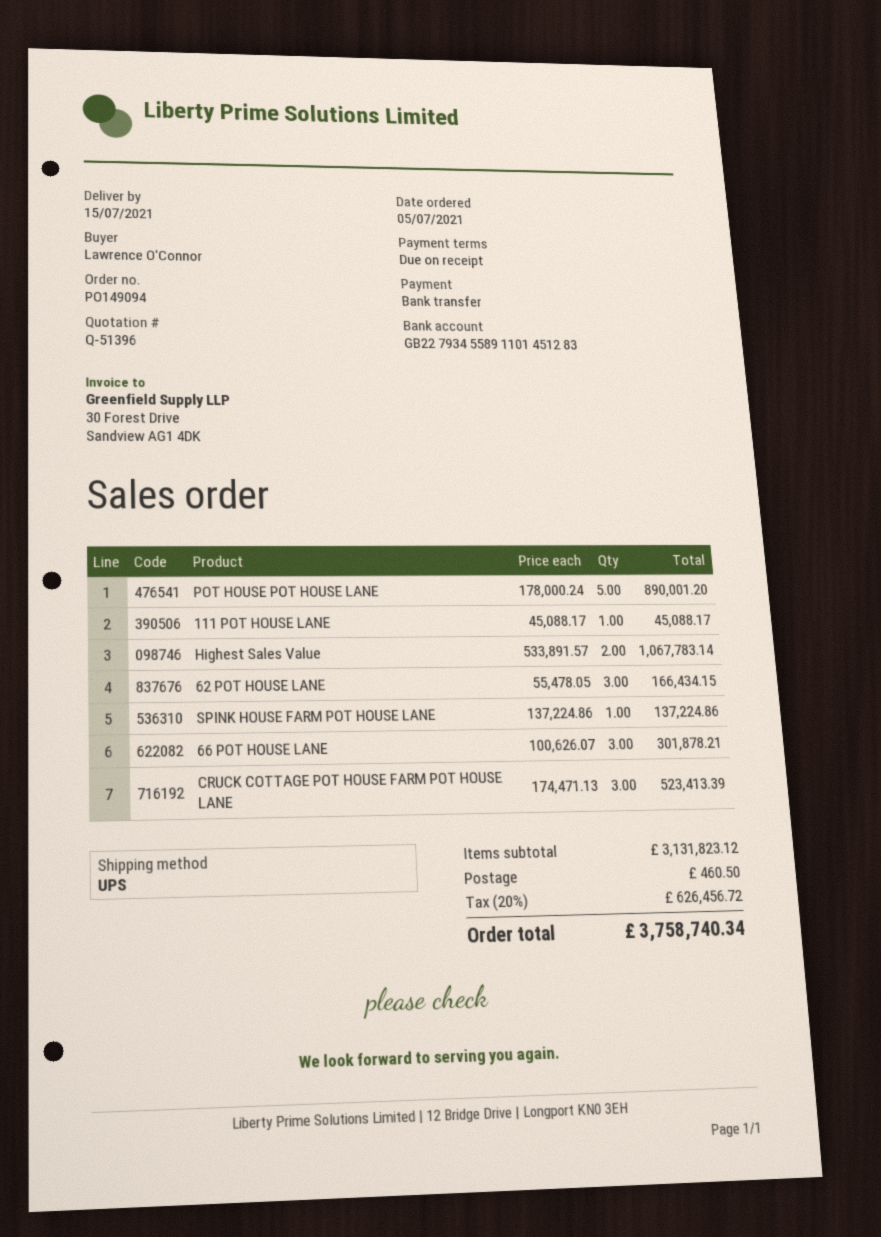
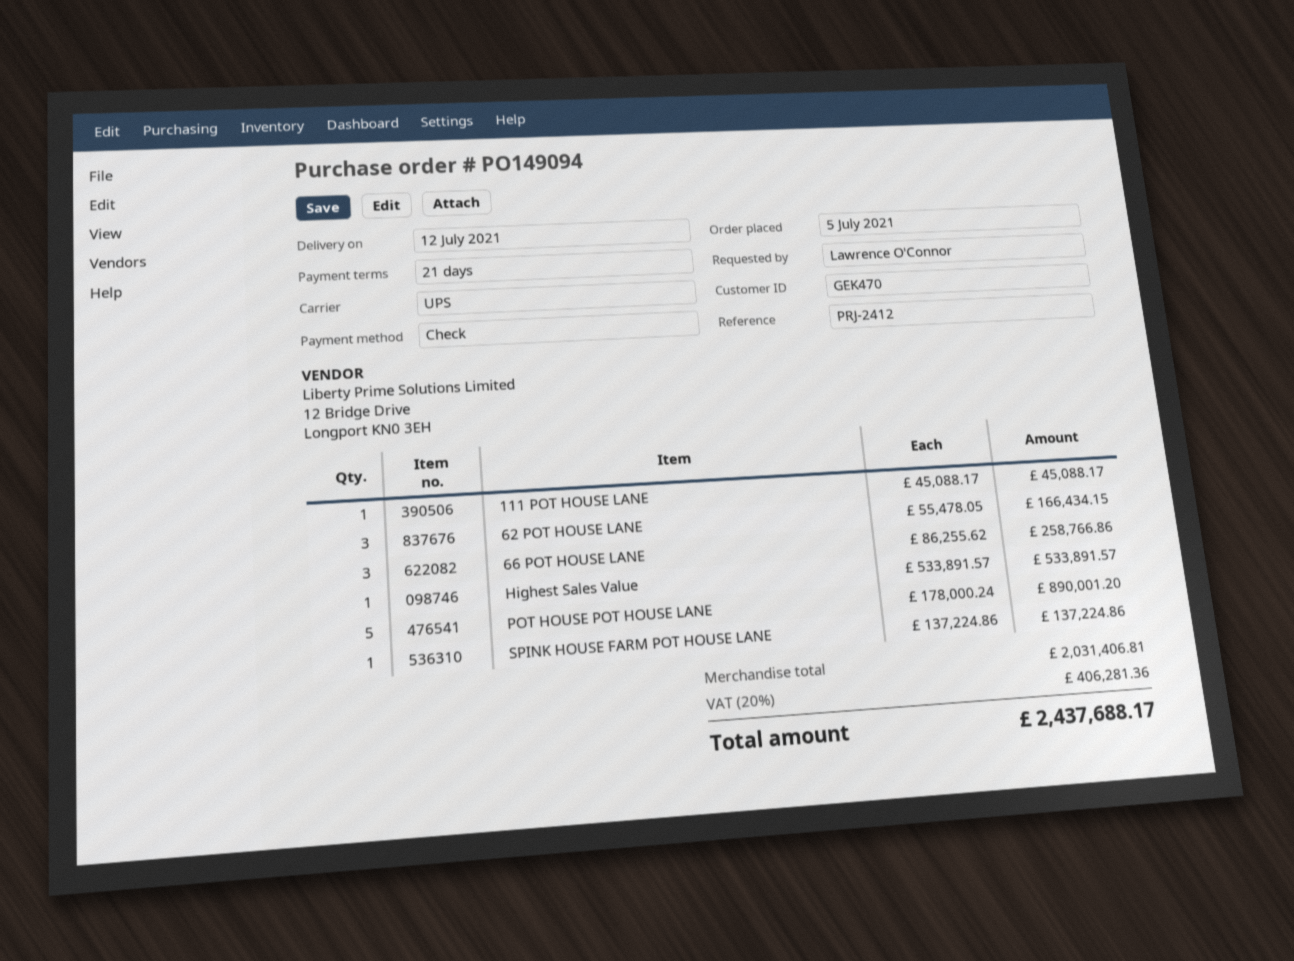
delivery date: 2021-07-15 -> 2021-07-12
payment terms: on receipt -> 21 days
payment method: bank transfer -> cheque
Highest Sales Value: 2 x 533891.57 = 1067783.14 -> 1 x 533891.57 = 533891.57
66 POT HOUSE LANE: 3 x 100626.07 = 301878.21 -> 3 x 86255.62 = 258766.86
CRUCK COTTAGE POT HOUSE FARM POT HOUSE LANE: 3 x 174471.13 = 523413.39 -> none
subtotal: 3131823.12 -> 2031406.81
shipping: 460.50 -> none
tax: 20% = 626456.72 -> 20% = 406281.36
total: 3758740.34 -> 2437688.17

